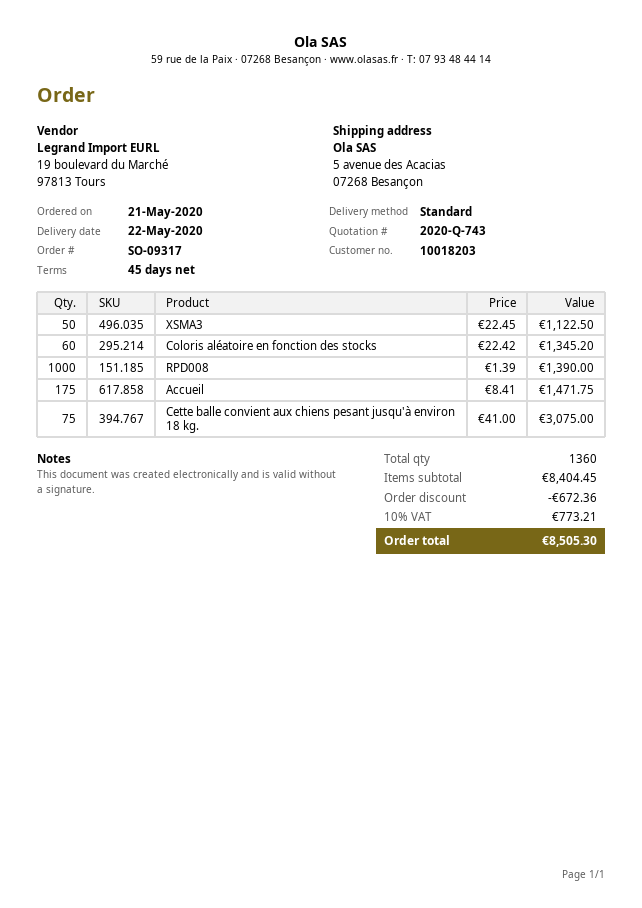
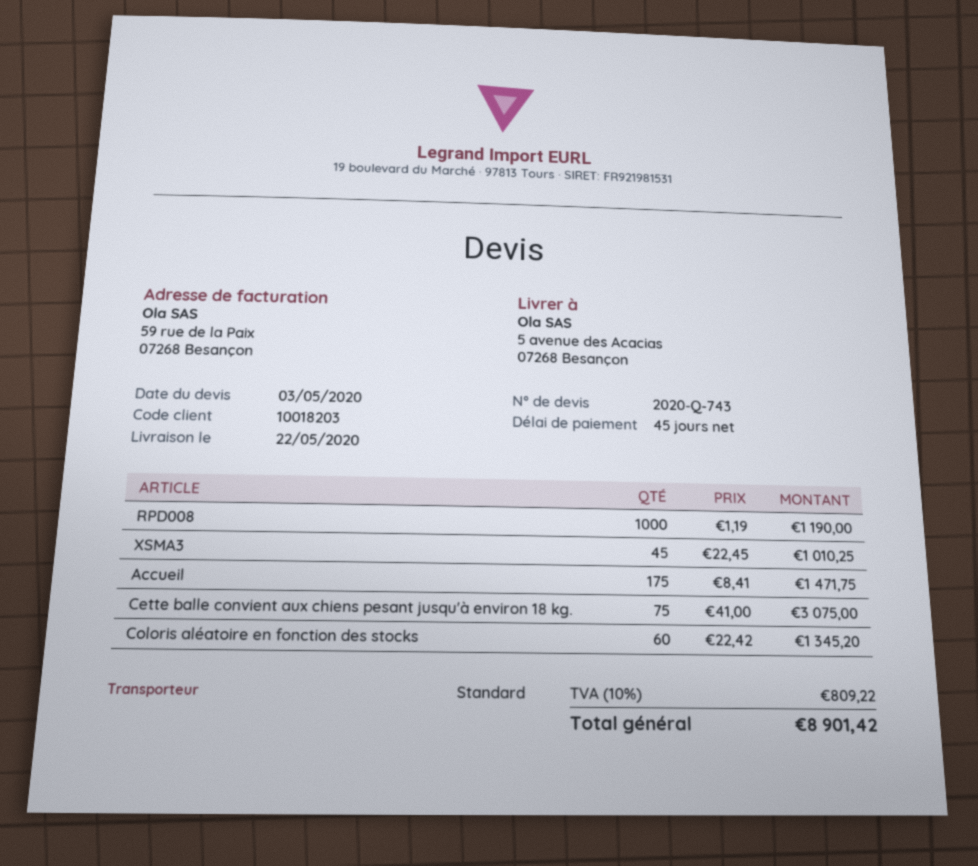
XSMA3: 50 x 22.45 = 1122.50 -> 45 x 22.45 = 1010.25
RPD008: 1000 x 1.39 = 1390.00 -> 1000 x 1.19 = 1190.00
discount: 672.36 -> none
tax: 10% = 773.21 -> 10% = 809.22
total: 8505.30 -> 8901.42

